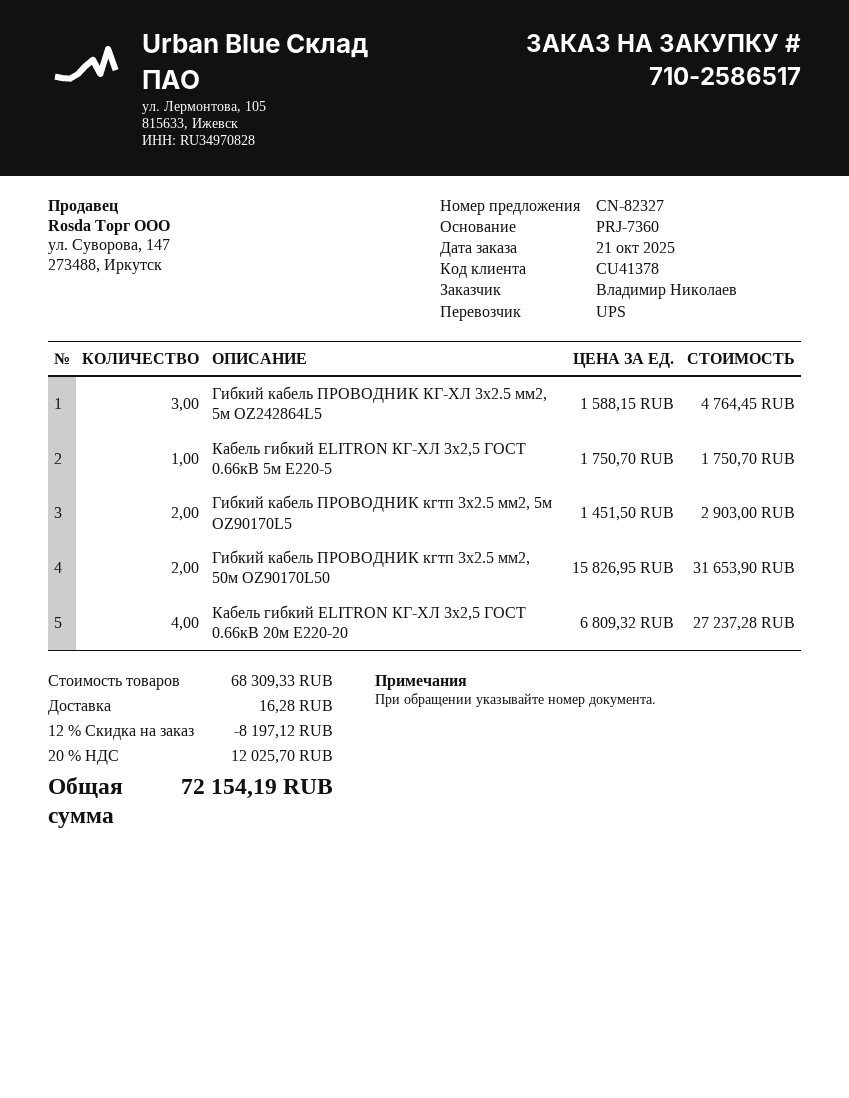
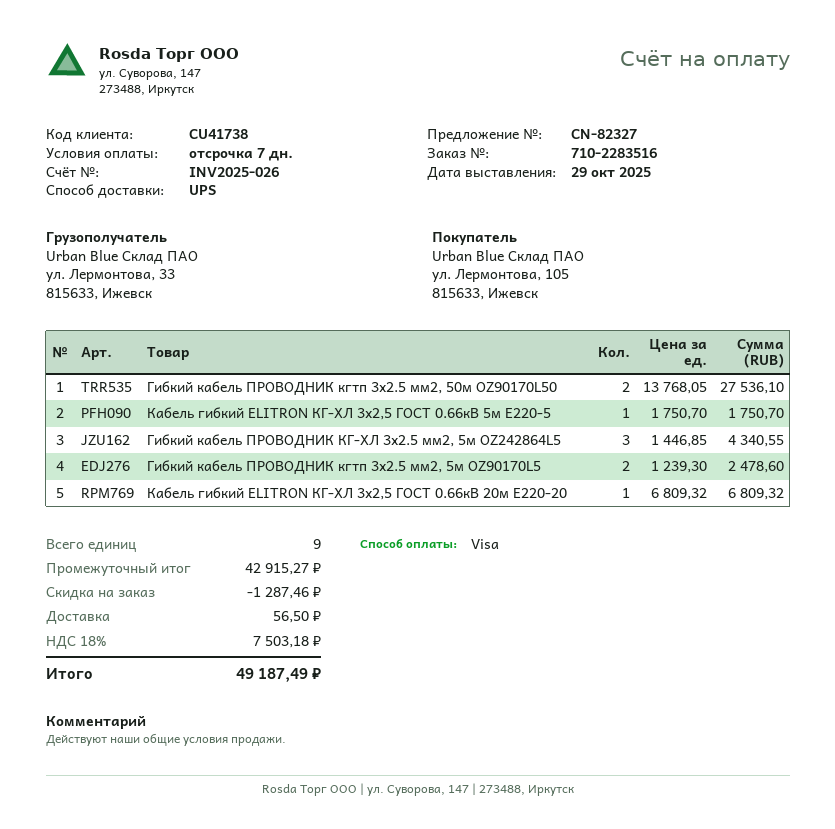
order number: 710-2586517 -> 710-2283516
customer number: CU41378 -> CU41738
Гибкий кабель ПРОВОДНИК КГ-ХЛ 3x2.5 мм2, 5м OZ242864L5: 3 x 1588.15 = 4764.45 -> 3 x 1446.85 = 4340.55
Гибкий кабель ПРОВОДНИК кгтп 3x2.5 мм2, 5м OZ90170L5: 2 x 1451.50 = 2903.00 -> 2 x 1239.30 = 2478.60
Гибкий кабель ПРОВОДНИК кгтп 3x2.5 мм2, 50м OZ90170L50: 2 x 15826.95 = 31653.90 -> 2 x 13768.05 = 27536.10
Кабель гибкий ELITRON КГ-ХЛ 3х2,5 ГОСТ 0.66кВ 20м E220-20: 4 x 6809.32 = 27237.28 -> 1 x 6809.32 = 6809.32
subtotal: 68309.33 -> 42915.27
discount: 8197.12 -> 1287.46
shipping: 16.28 -> 56.50
tax: 20% = 12025.70 -> 18% = 7503.18
total: 72154.19 -> 49187.49

